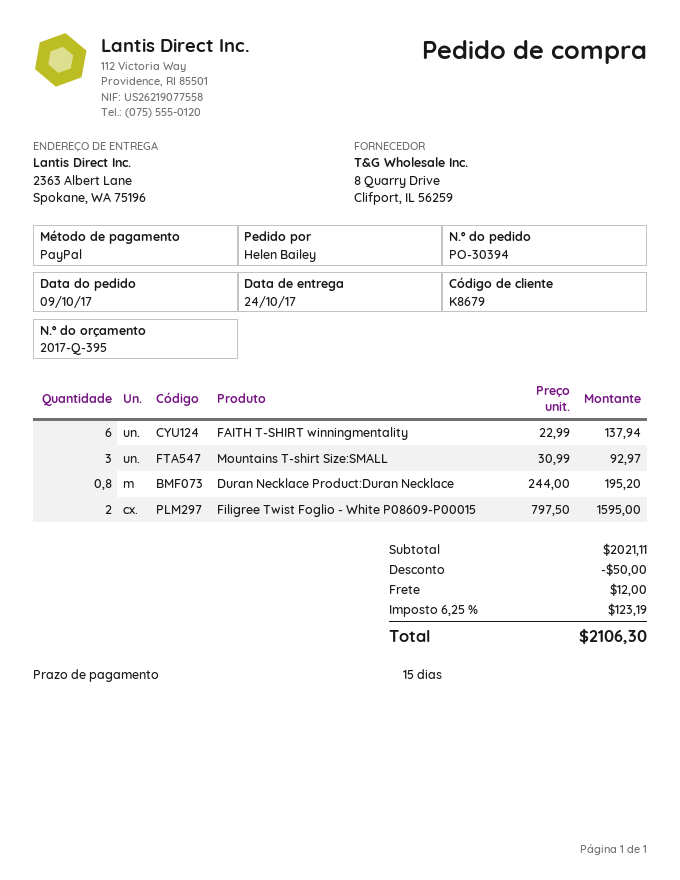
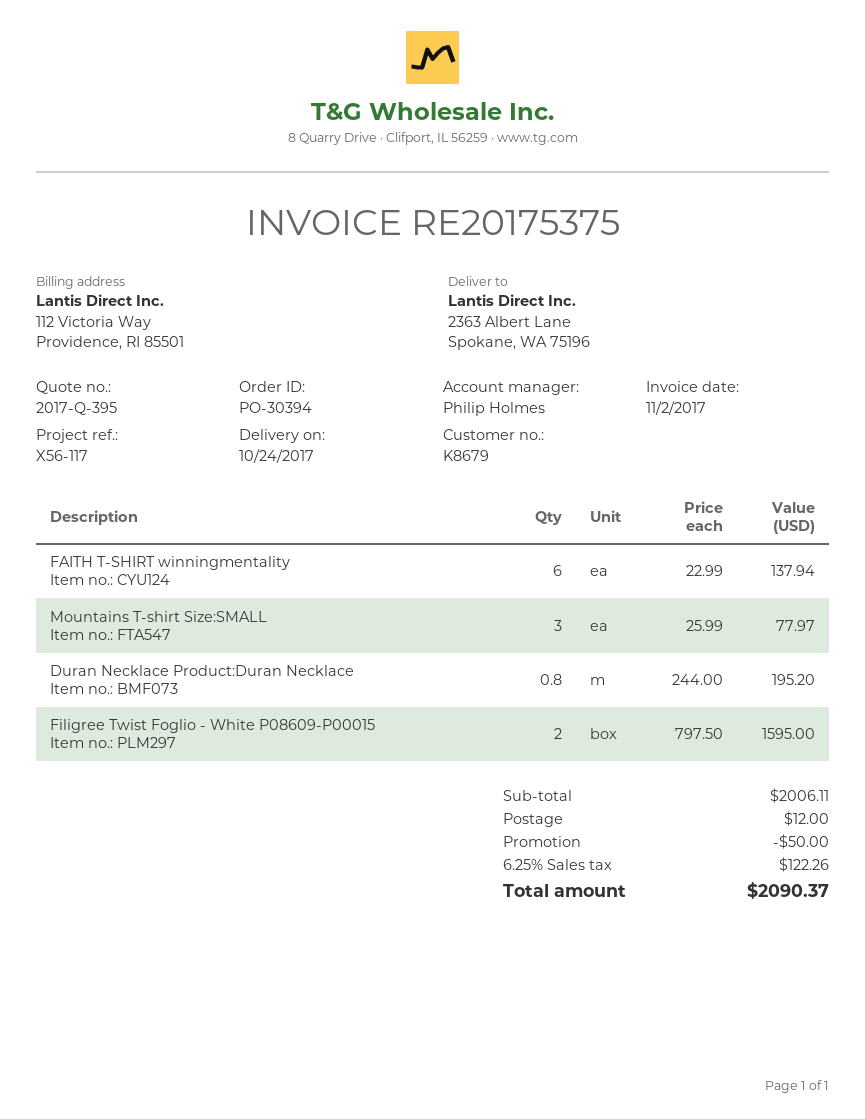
Mountains T-shirt Size:SMALL: 3 x 30.99 = 92.97 -> 3 x 25.99 = 77.97
subtotal: 2021.11 -> 2006.11
tax: 6.25% = 123.19 -> 6.25% = 122.26
total: 2106.30 -> 2090.37

